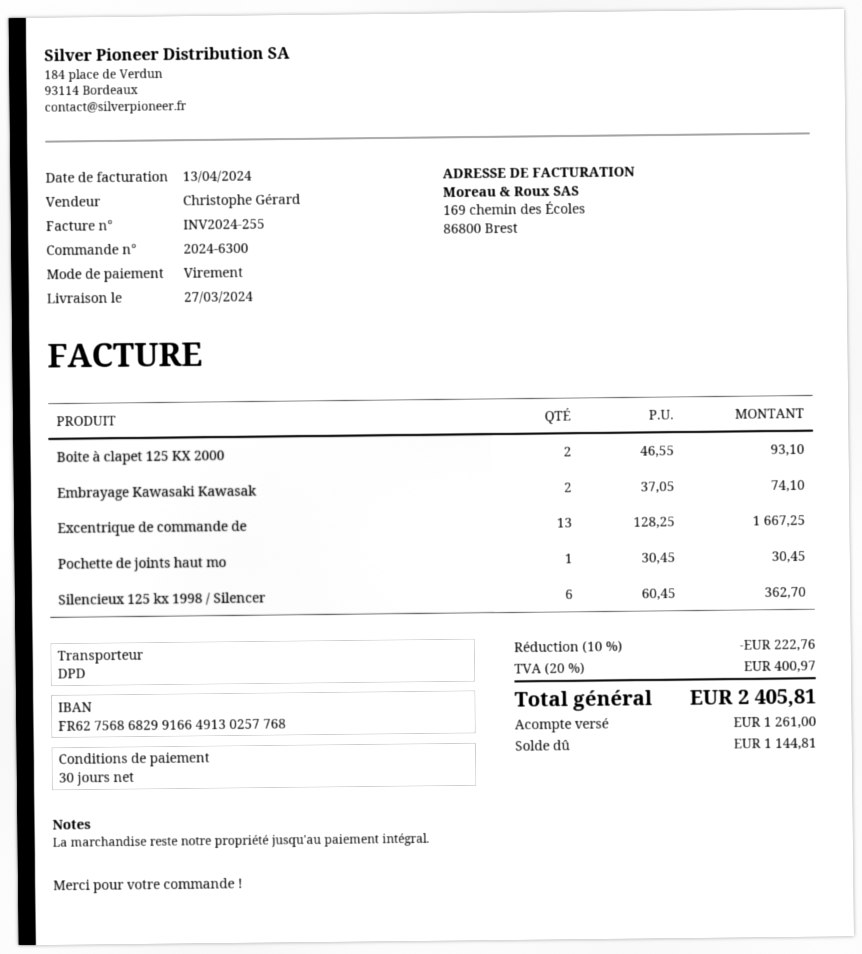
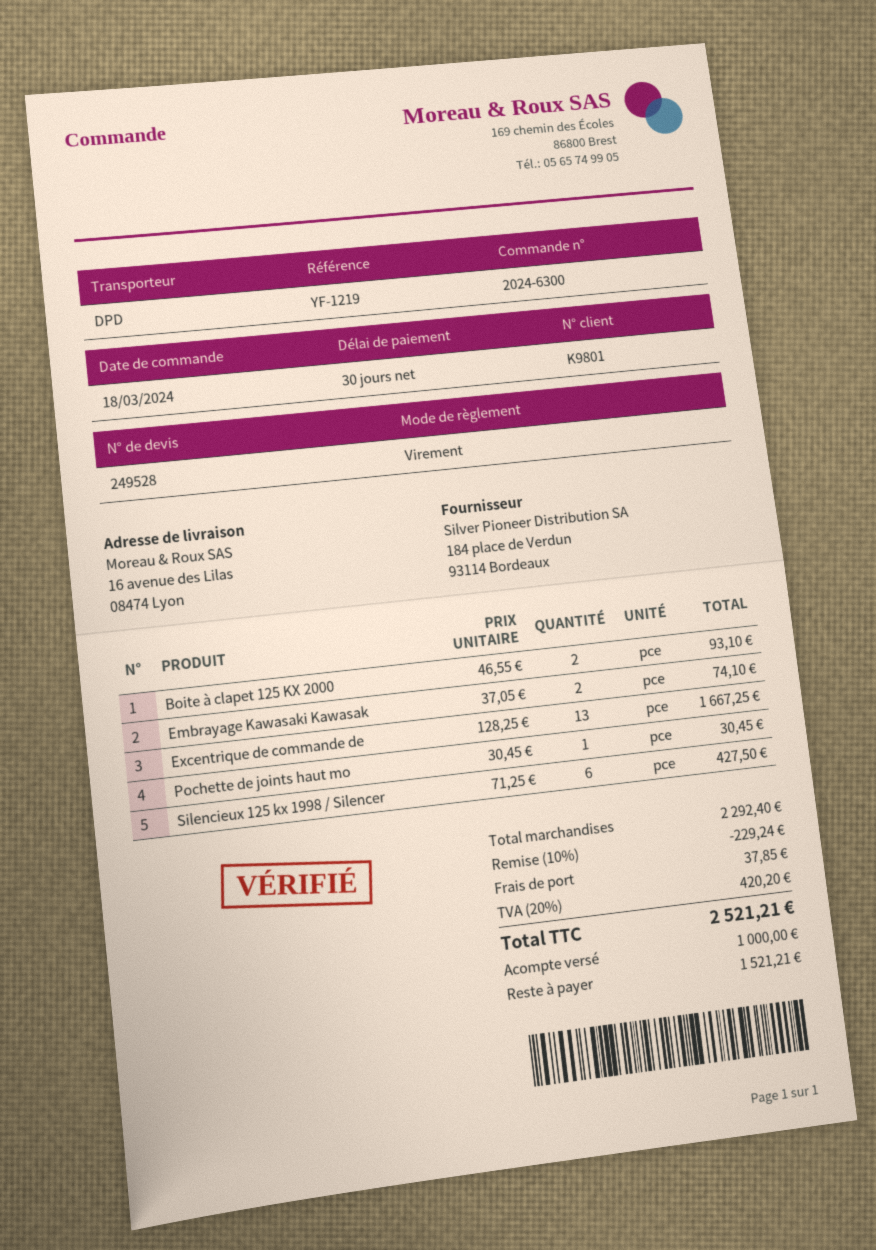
Silencieux 125 kx 1998 / Silencer: 6 x 60.45 = 362.70 -> 6 x 71.25 = 427.50
discount: 10% = 222.76 -> 10% = 229.24
shipping: none -> 37.85
tax: 20% = 400.97 -> 20% = 420.20
total: 2405.81 -> 2521.21
deposit: 1261.00 -> 1000.00
balance: 1144.81 -> 1521.21

